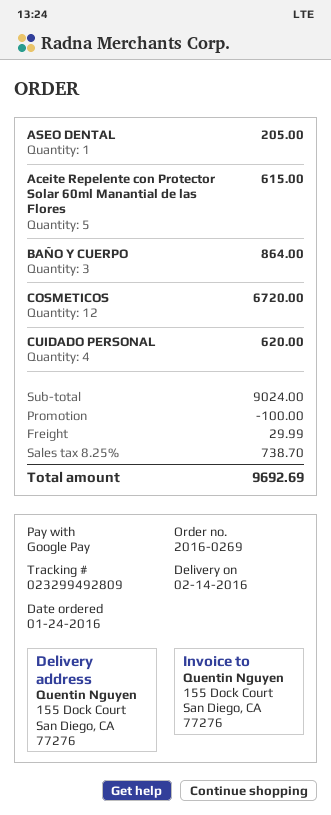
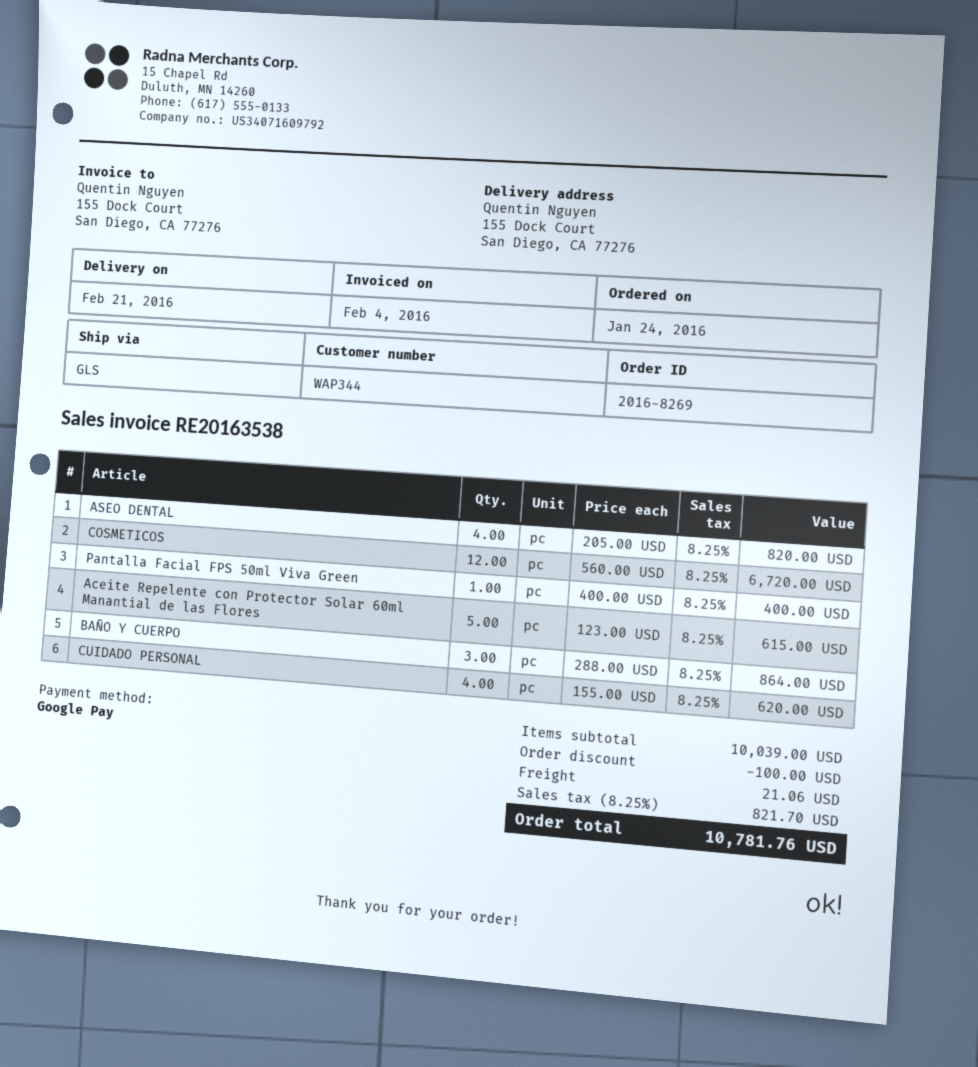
order number: 2016-0269 -> 2016-8269
delivery date: 2016-02-14 -> 2016-02-21
ASEO DENTAL: 1 for 205.00 -> 4 for 820.00
Pantalla Facial FPS 50ml Viva Green: none -> 1 for 400.00
subtotal: 9024.00 -> 10039.00
shipping: 29.99 -> 21.06
tax: 8.25% = 738.70 -> 8.25% = 821.70
total: 9692.69 -> 10781.76

